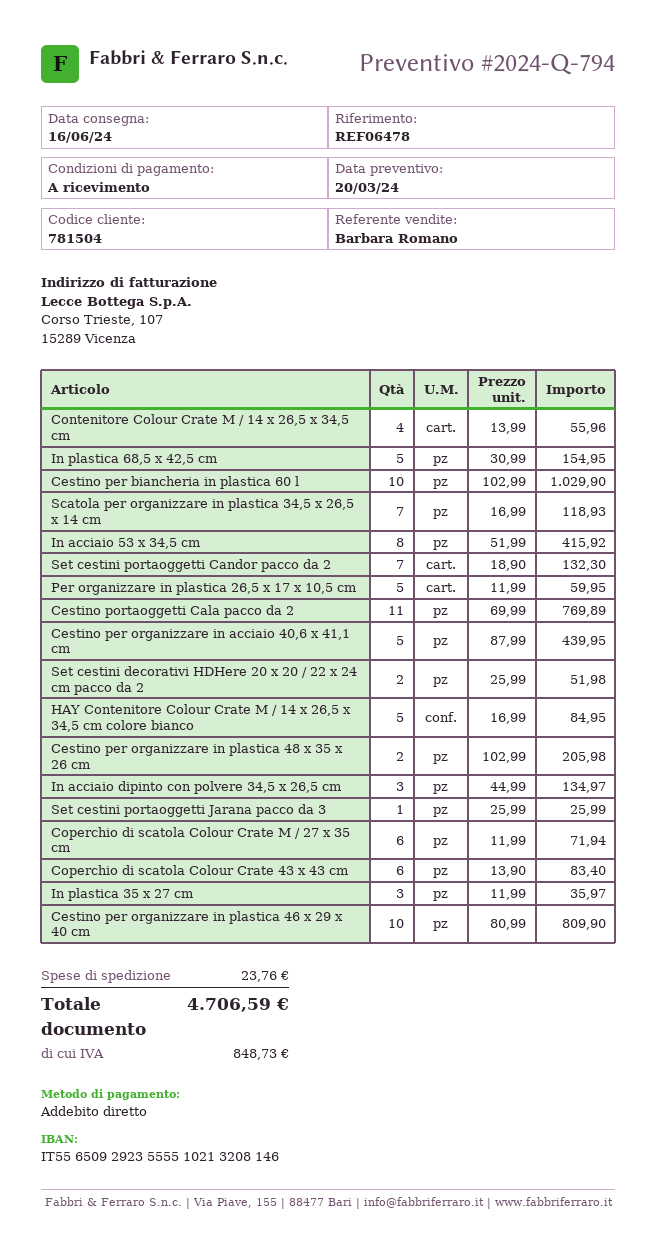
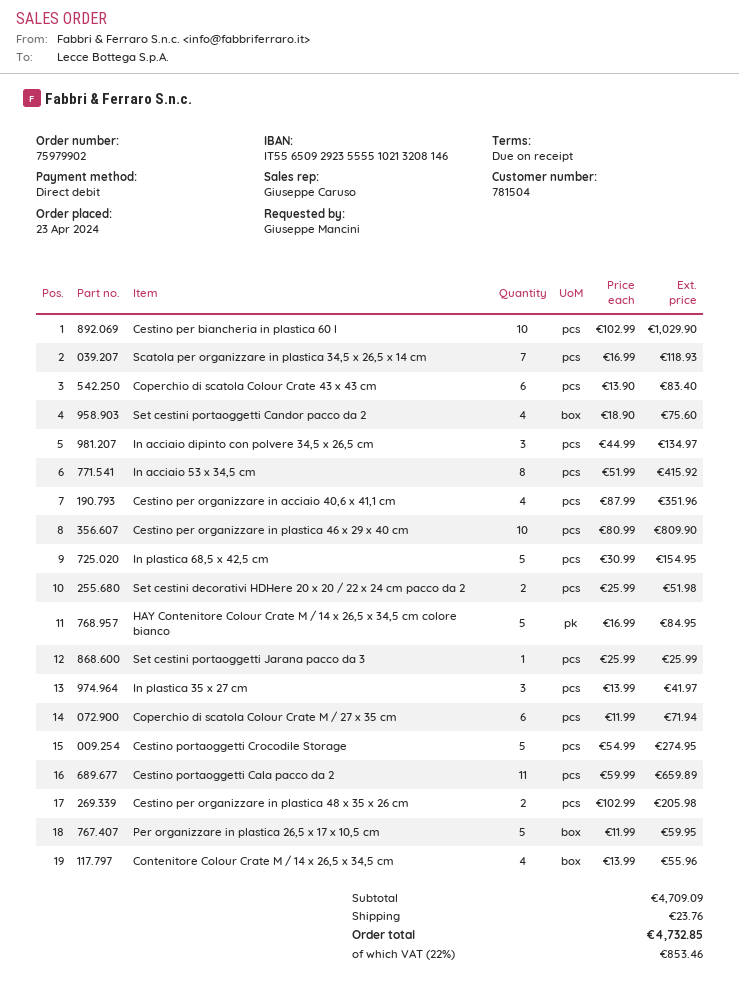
sales rep: Barbara Romano -> Giuseppe Caruso
Set cestini portaoggetti Candor pacco da 2: 7 x 18.90 = 132.30 -> 4 x 18.90 = 75.60
Cestino portaoggetti Cala pacco da 2: 11 x 69.99 = 769.89 -> 11 x 59.99 = 659.89
Cestino per organizzare in acciaio 40,6 x 41,1 cm: 5 x 87.99 = 439.95 -> 4 x 87.99 = 351.96
In plastica 35 x 27 cm: 3 x 11.99 = 35.97 -> 3 x 13.99 = 41.97
Cestino portaoggetti Crocodile Storage: none -> 5 x 54.99 = 274.95
tax: 848.73 -> 853.46
total: 4706.59 -> 4732.85

